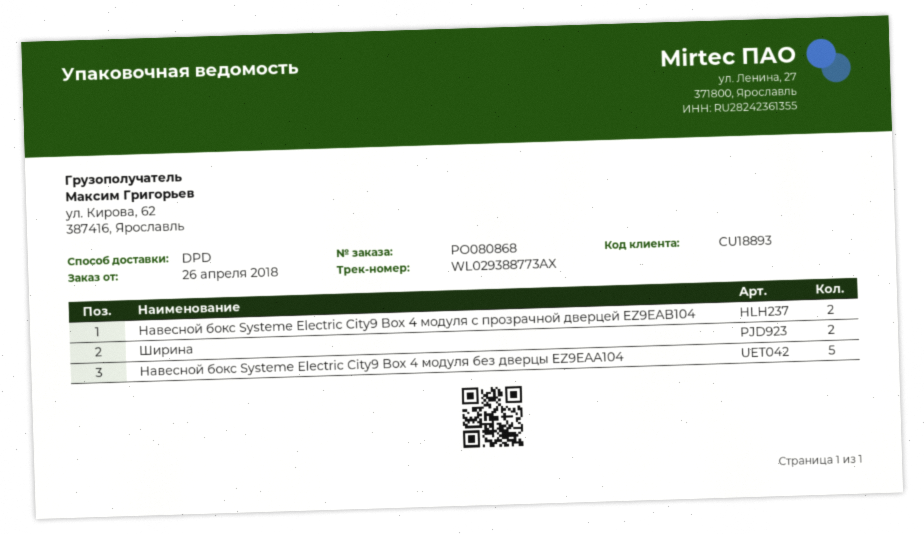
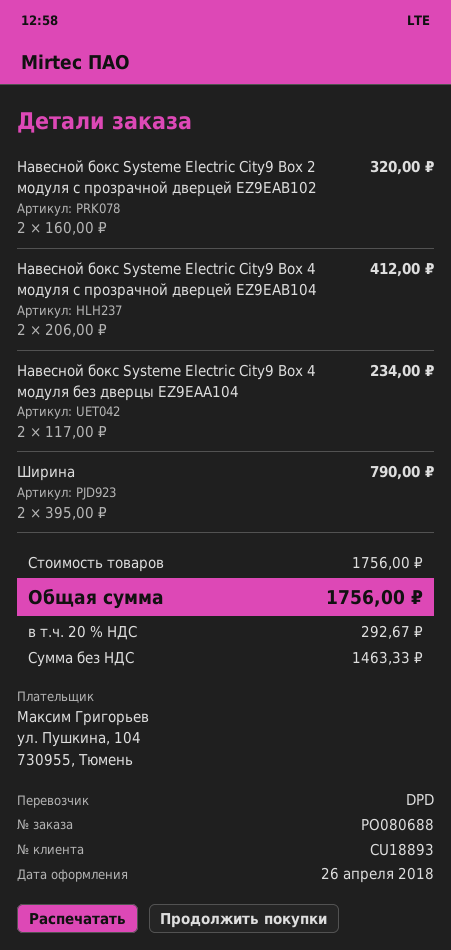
order number: PO080868 -> PO080688
Навесной бокс Systeme Electric City9 Box 4 модуля без дверцы EZ9EAA104: 5 -> 2
Навесной бокс Systeme Electric City9 Box 2 модуля с прозрачной дверцей EZ9EAB102: none -> 2

